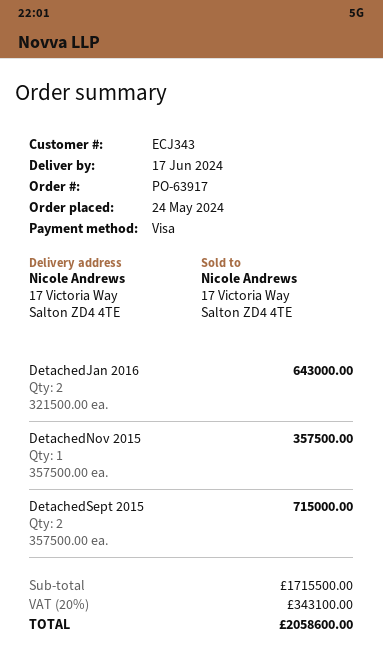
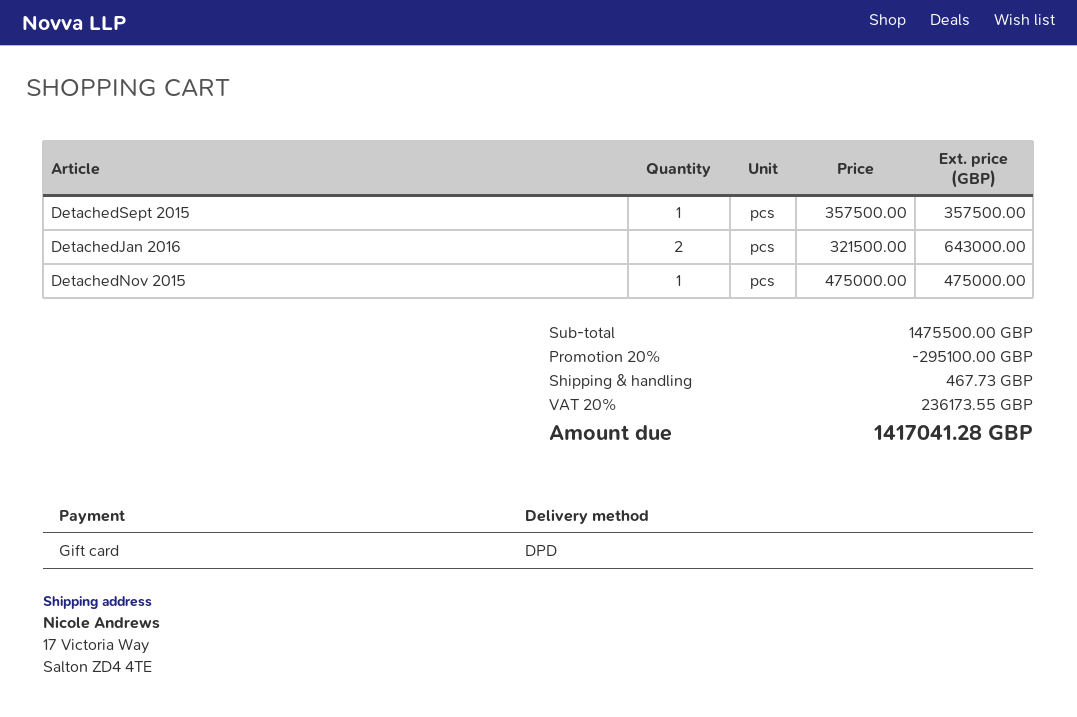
payment method: Visa -> gift card
DetachedNov 2015: 1 x 357500.00 = 357500.00 -> 1 x 475000.00 = 475000.00
DetachedSept 2015: 2 x 357500.00 = 715000.00 -> 1 x 357500.00 = 357500.00
subtotal: 1715500.00 -> 1475500.00
discount: none -> 20% = 295100.00
shipping: none -> 467.73
tax: 20% = 343100.00 -> 20% = 236173.55
total: 2058600.00 -> 1417041.28

